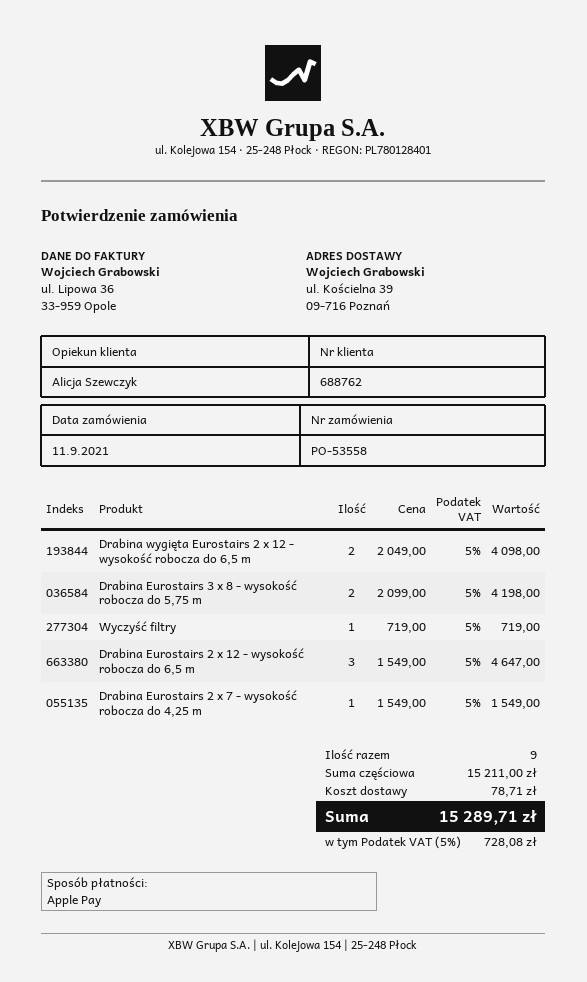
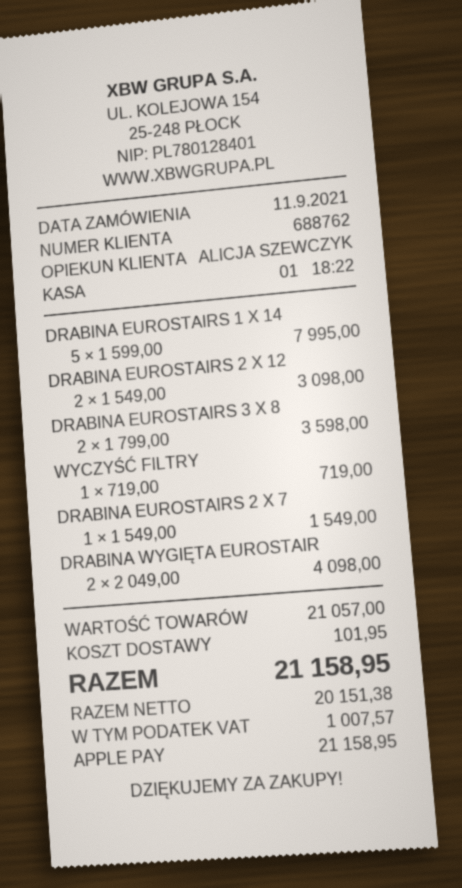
Drabina Eurostairs 3 x 8 - wysokość robocza do 5,75 m: 2 x 2099.00 = 4198.00 -> 2 x 1799.00 = 3598.00
Drabina Eurostairs 2 x 12 - wysokość robocza do 6,5 m: 3 x 1549.00 = 4647.00 -> 2 x 1549.00 = 3098.00
DRABINA EUROSTAIRS 1 X 14: none -> 5 x 1599.00 = 7995.00
subtotal: 15211.00 -> 21057.00
shipping: 78.71 -> 101.95
tax: 728.08 -> 1007.57
total: 15289.71 -> 21158.95

